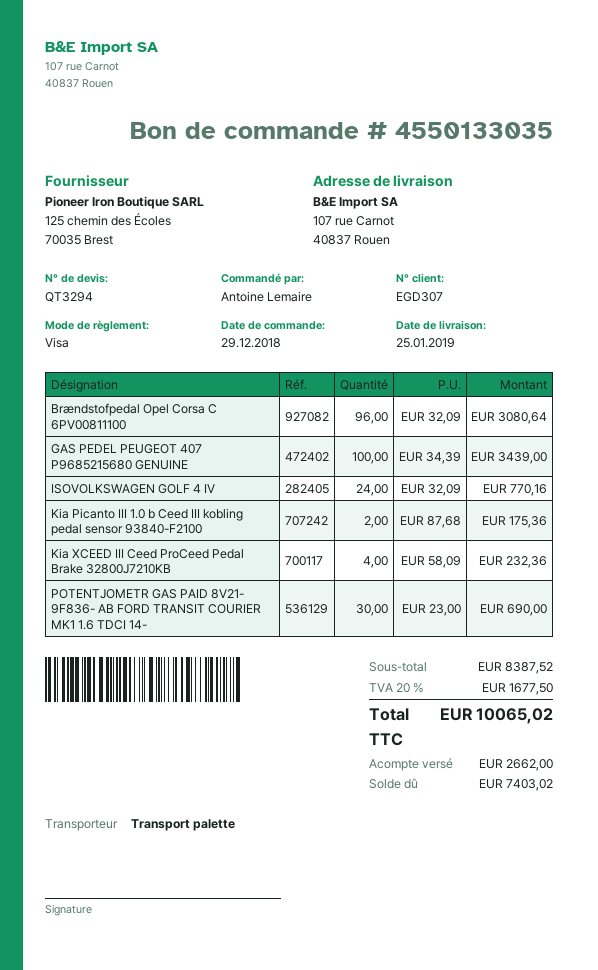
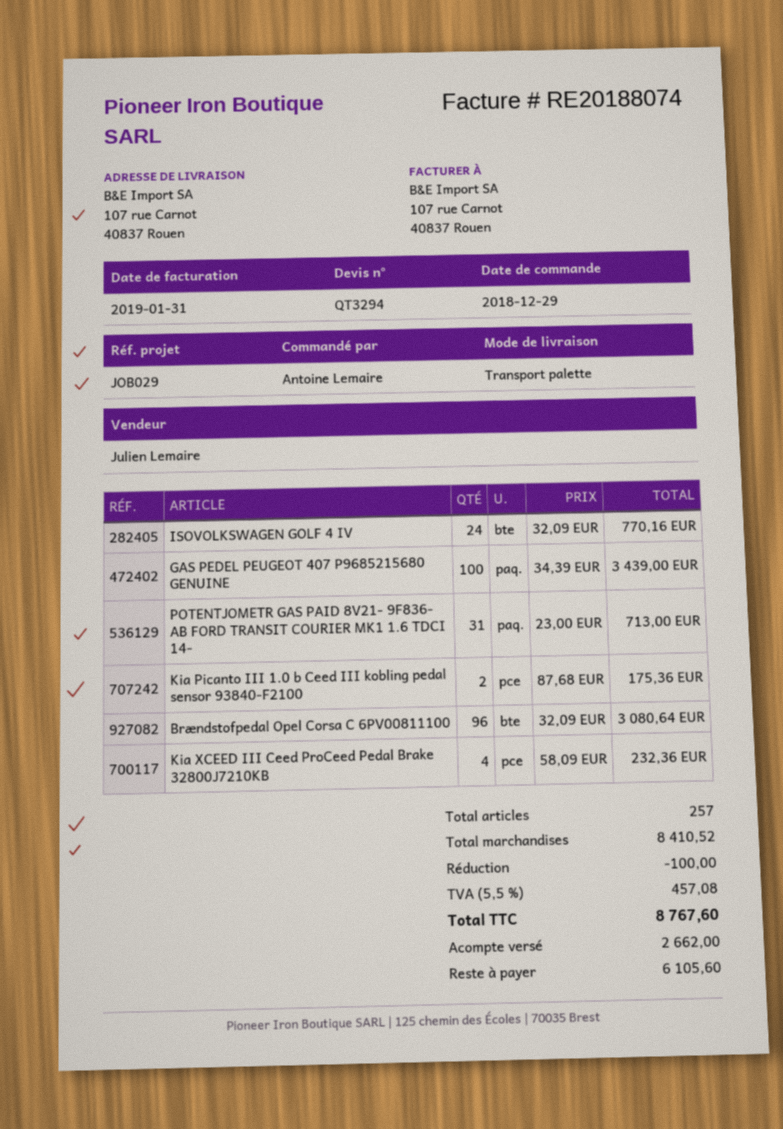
POTENTJOMETR GAS PAID 8V21- 9F836- AB FORD TRANSIT COURIER MK1 1.6 TDCI 14-: 30 x 23.00 = 690.00 -> 31 x 23.00 = 713.00
subtotal: 8387.52 -> 8410.52
discount: none -> 100.00
tax: 20% = 1677.50 -> 5.5% = 457.08
total: 10065.02 -> 8767.60
balance: 7403.02 -> 6105.60

